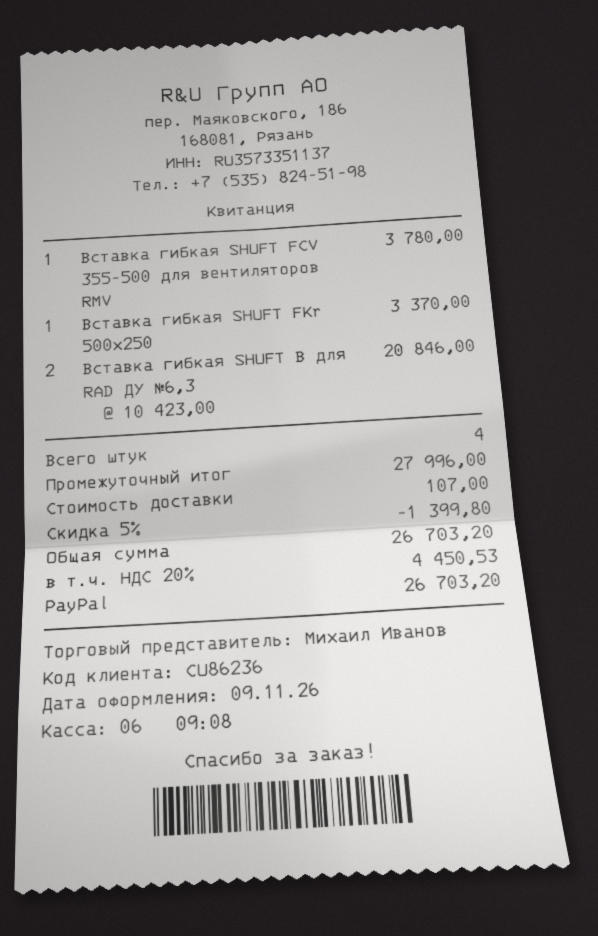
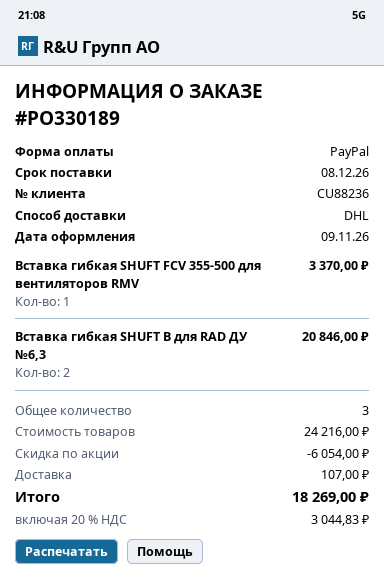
customer number: CU86236 -> CU88236
Вставка гибкая SHUFT FCV 355-500 для вентиляторов RMV: 1 for 3780.00 -> 1 for 3370.00
Вставка гибкая SHUFT FKr 500x250: 1 for 3370.00 -> none
total quantity: 4 -> 3
subtotal: 27996.00 -> 24216.00
discount: 1399.80 -> 6054.00
tax: 20% = 4450.53 -> 20% = 3044.83
total: 26703.20 -> 18269.00

